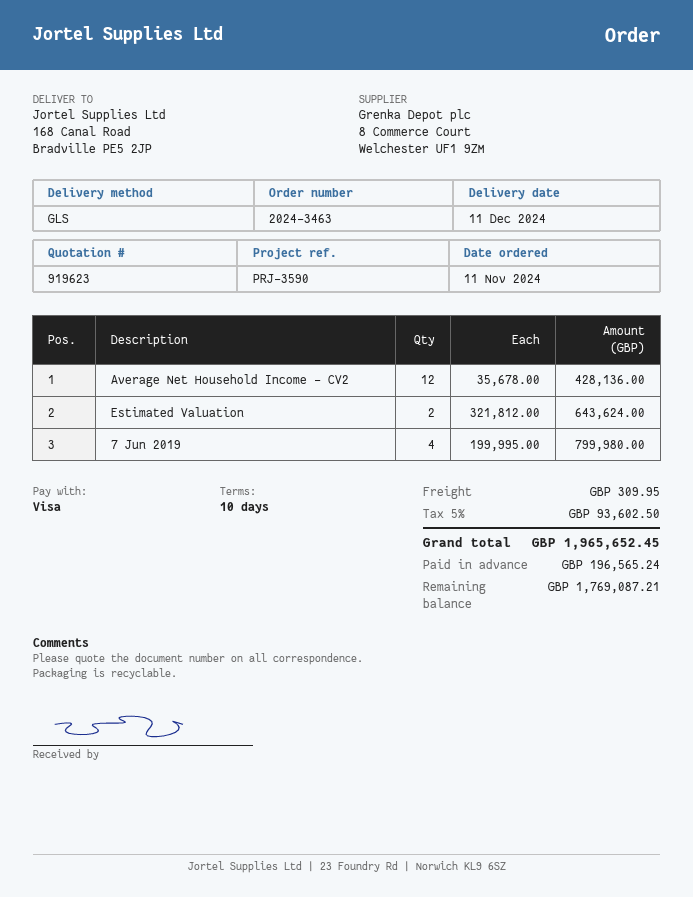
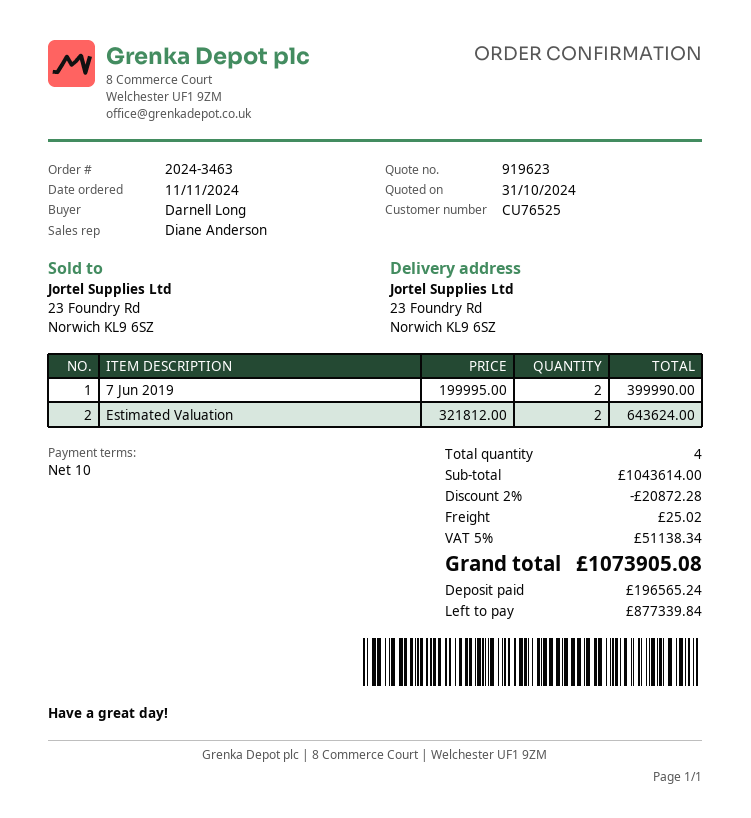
ship to: 168 Canal Road, Bradville PE5 2JP -> 23 Foundry Rd, Norwich KL9 6SZ
Average Net Household Income - CV2: 12 x 35678.00 = 428136.00 -> none
7 Jun 2019: 4 x 199995.00 = 799980.00 -> 2 x 199995.00 = 399990.00
discount: none -> 2% = 20872.28
shipping: 309.95 -> 25.02
tax: 5% = 93602.50 -> 5% = 51138.34
total: 1965652.45 -> 1073905.08
balance: 1769087.21 -> 877339.84

